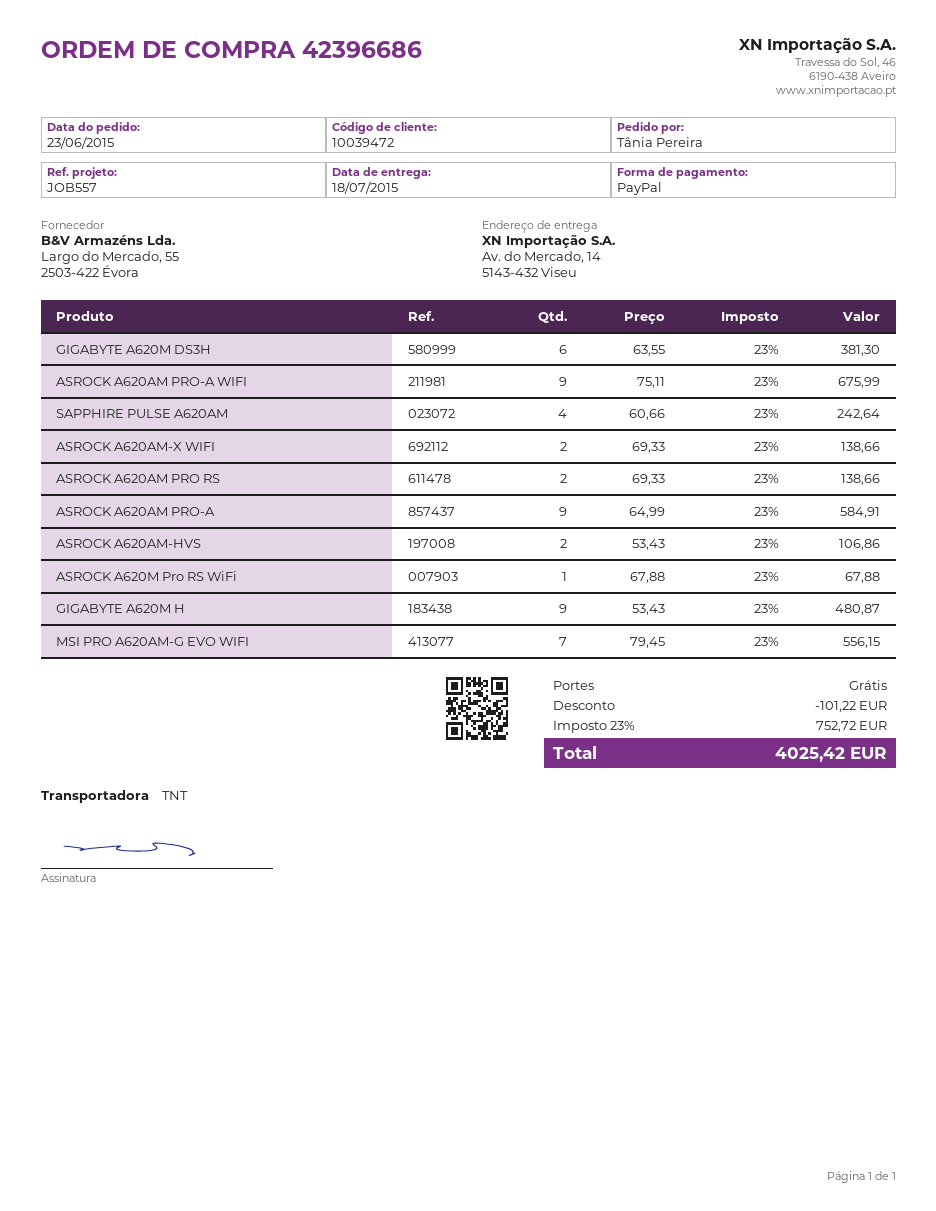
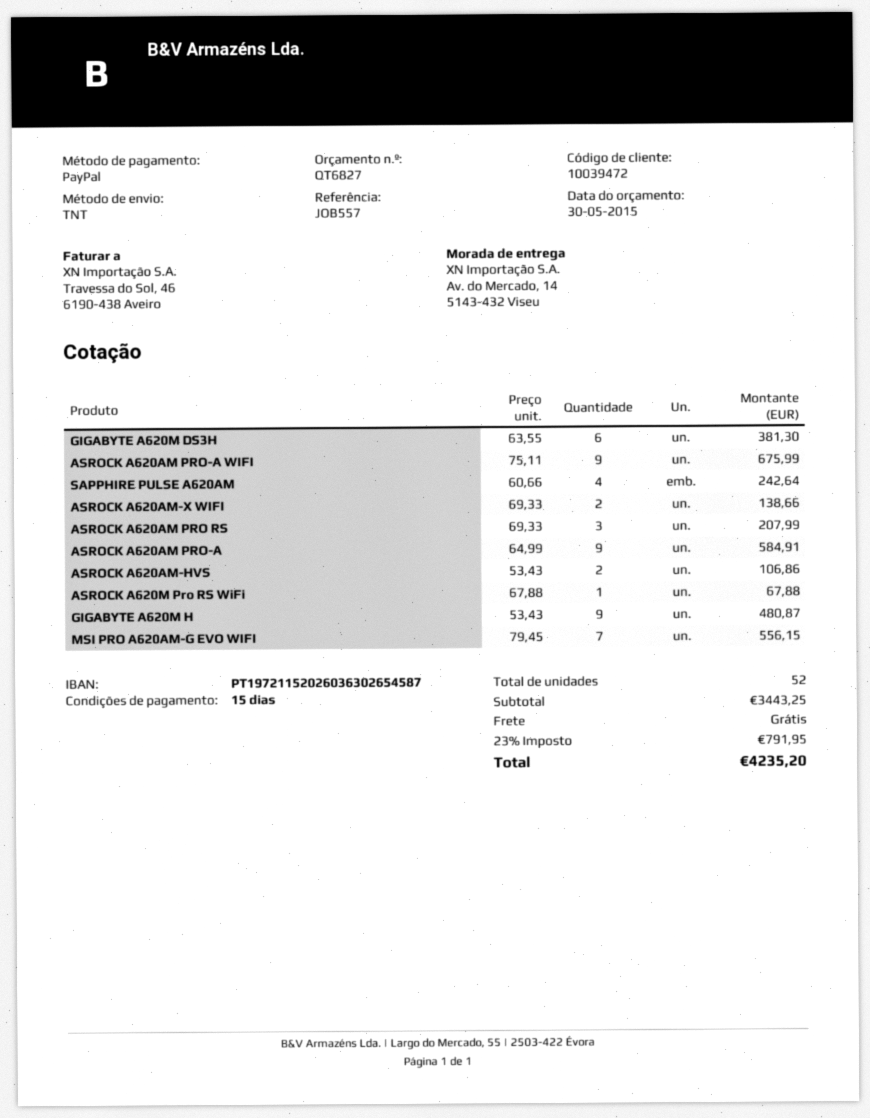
ASROCK A620AM PRO RS: 2 x 69.33 = 138.66 -> 3 x 69.33 = 207.99
discount: 101.22 -> none
tax: 23% = 752.72 -> 23% = 791.95
total: 4025.42 -> 4235.20

